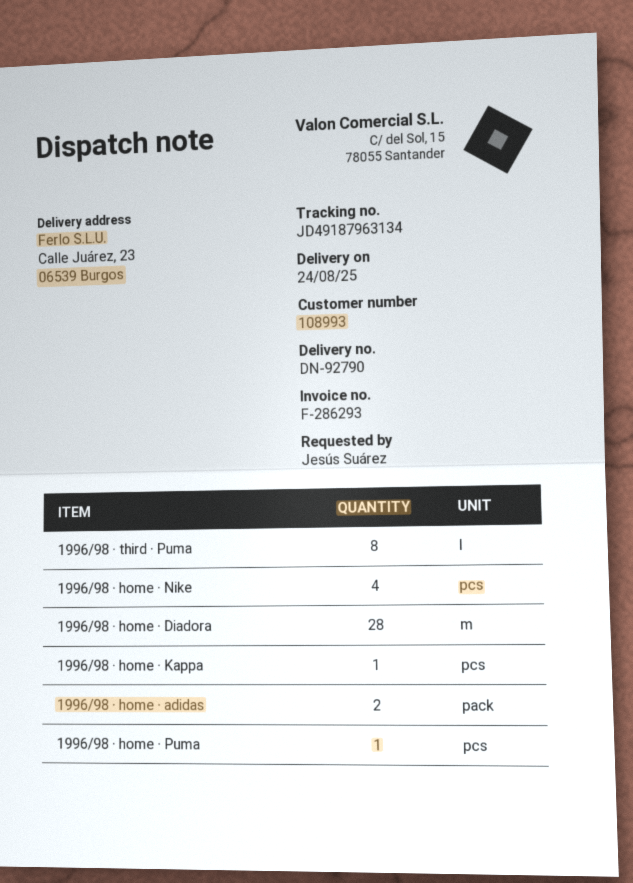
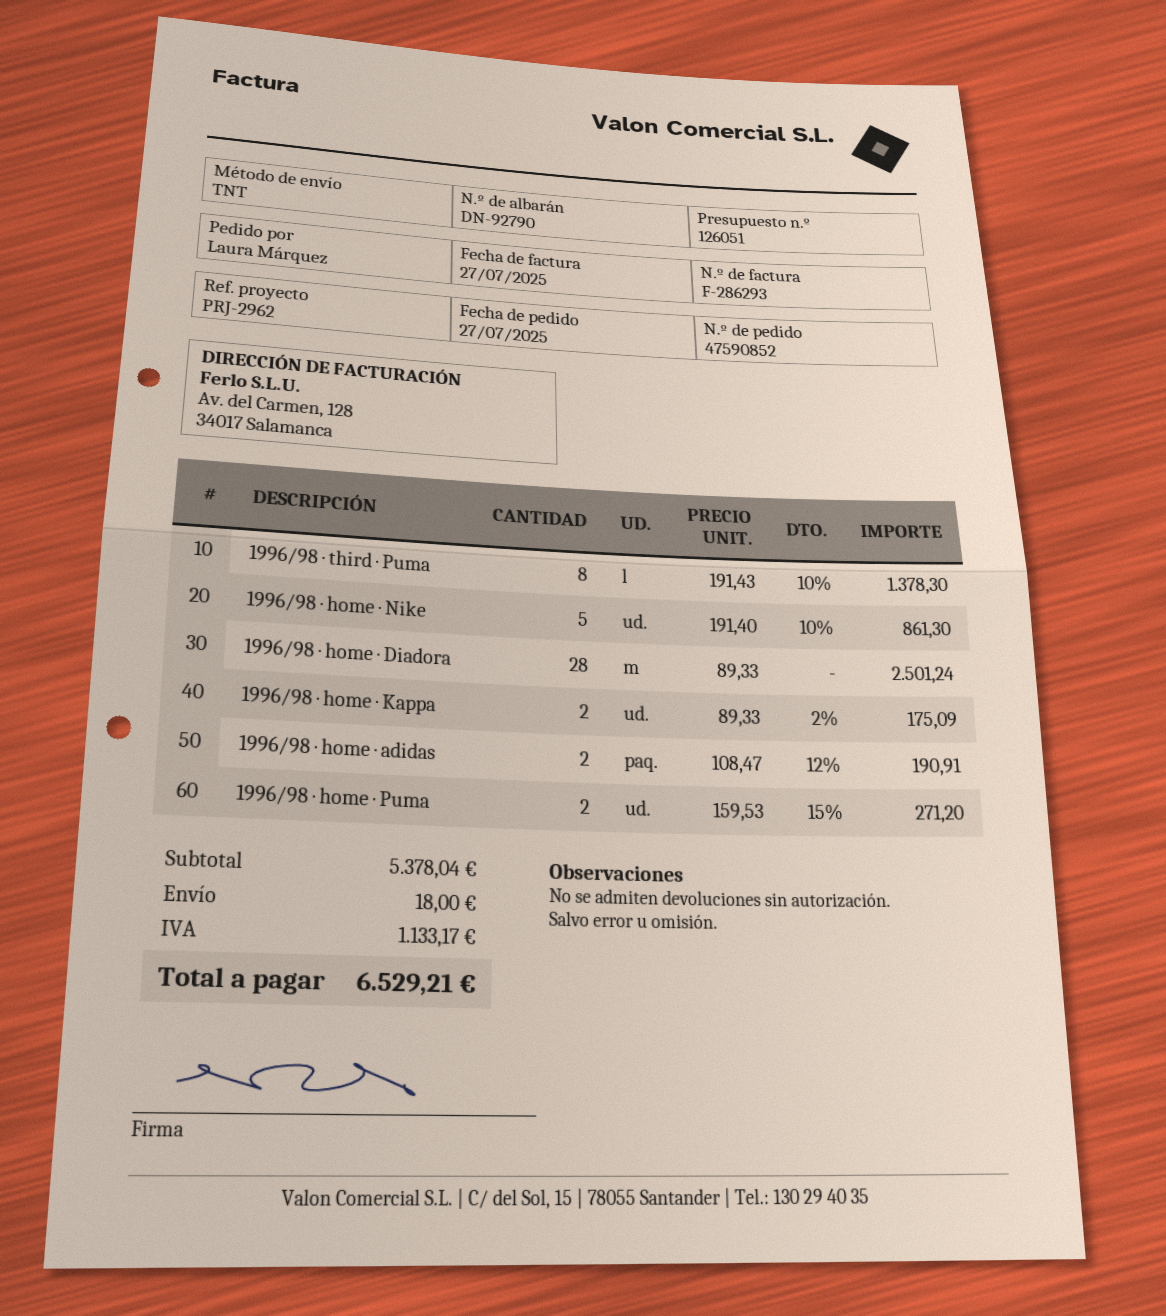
ordered by: Jesús Suárez -> Laura Márquez
1996/98 · home · Nike: 4 -> 5
1996/98 · home · Kappa: 1 -> 2
1996/98 · home · Puma: 1 -> 2

